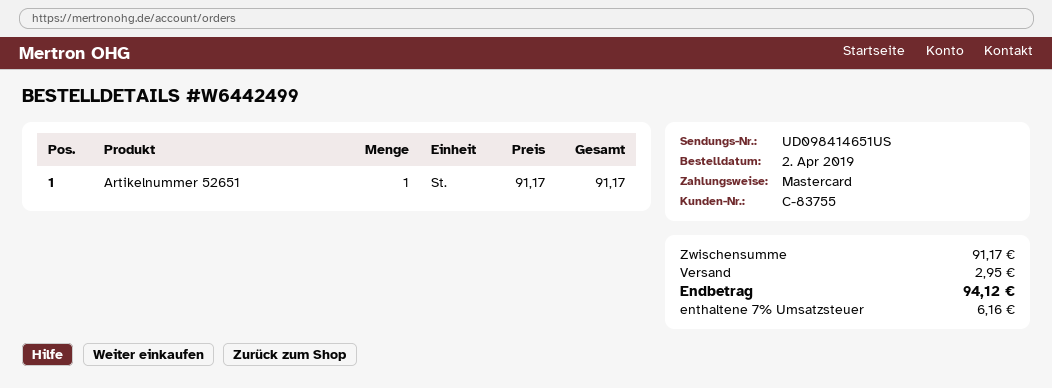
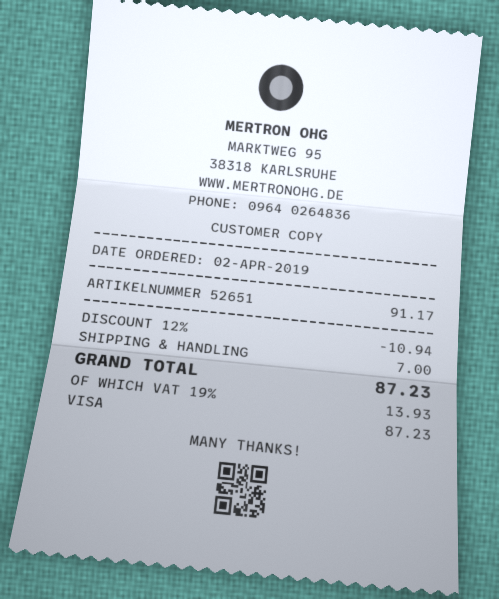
payment method: Mastercard -> Visa
discount: none -> 12% = 10.94
shipping: 2.95 -> 7.00
tax: 7% = 6.16 -> 19% = 13.93
total: 94.12 -> 87.23

